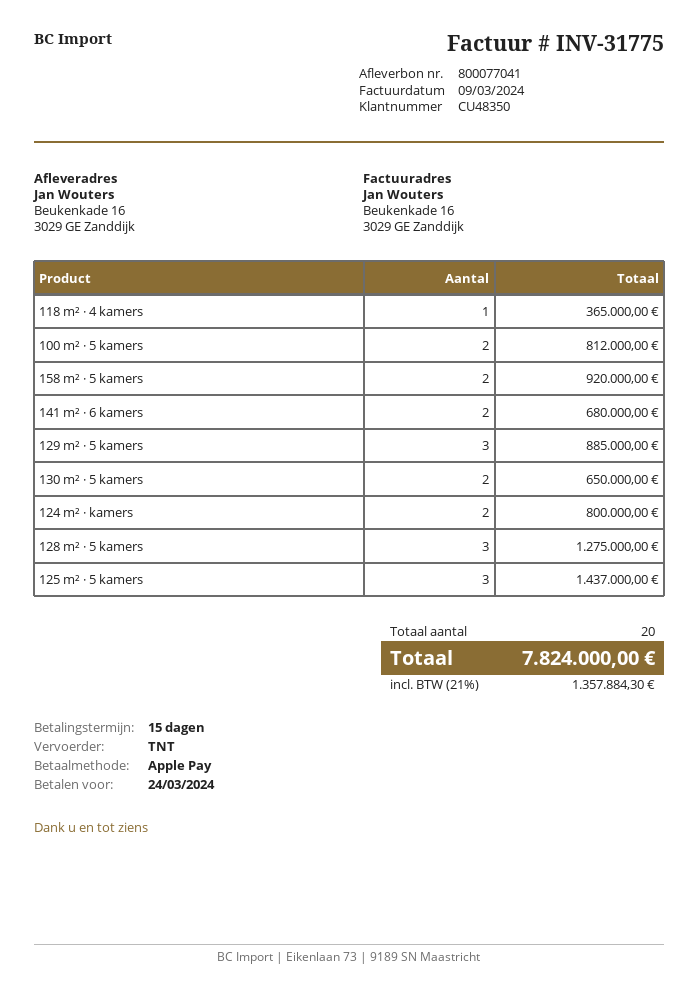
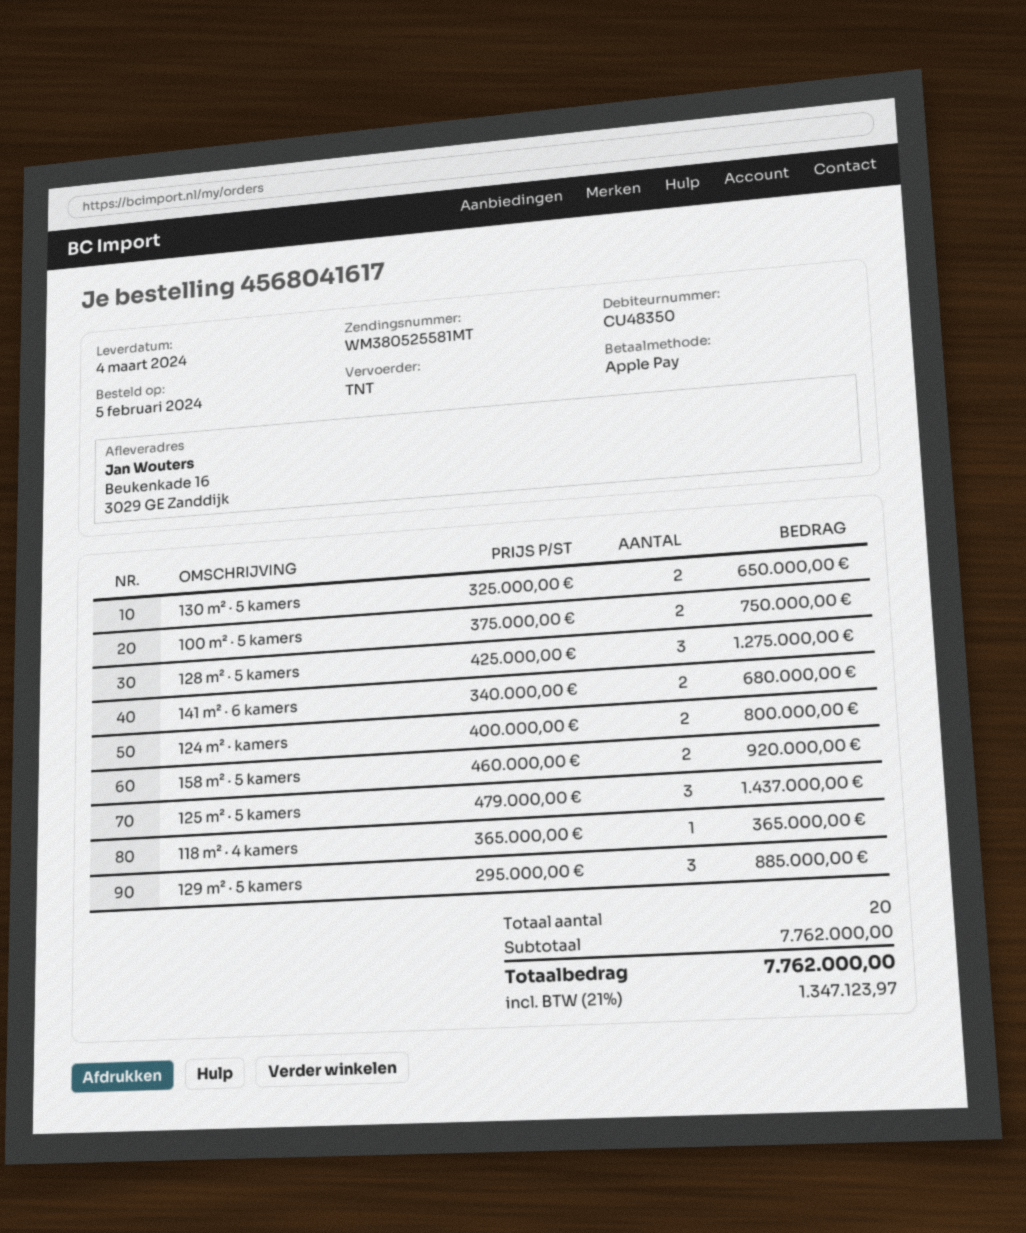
100 m² · 5 kamers: 2 for 812000.00 -> 2 for 750000.00
tax: 21% = 1357884.30 -> 21% = 1347123.97
total: 7824000.00 -> 7762000.00

